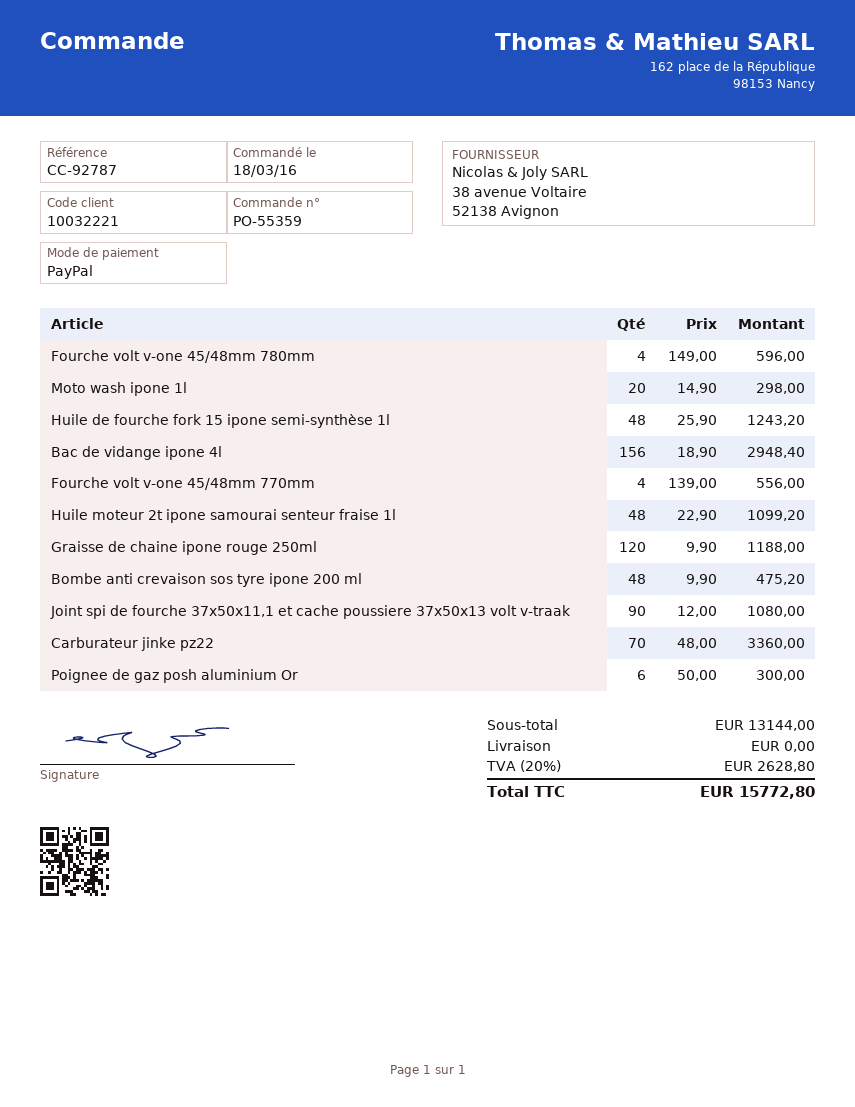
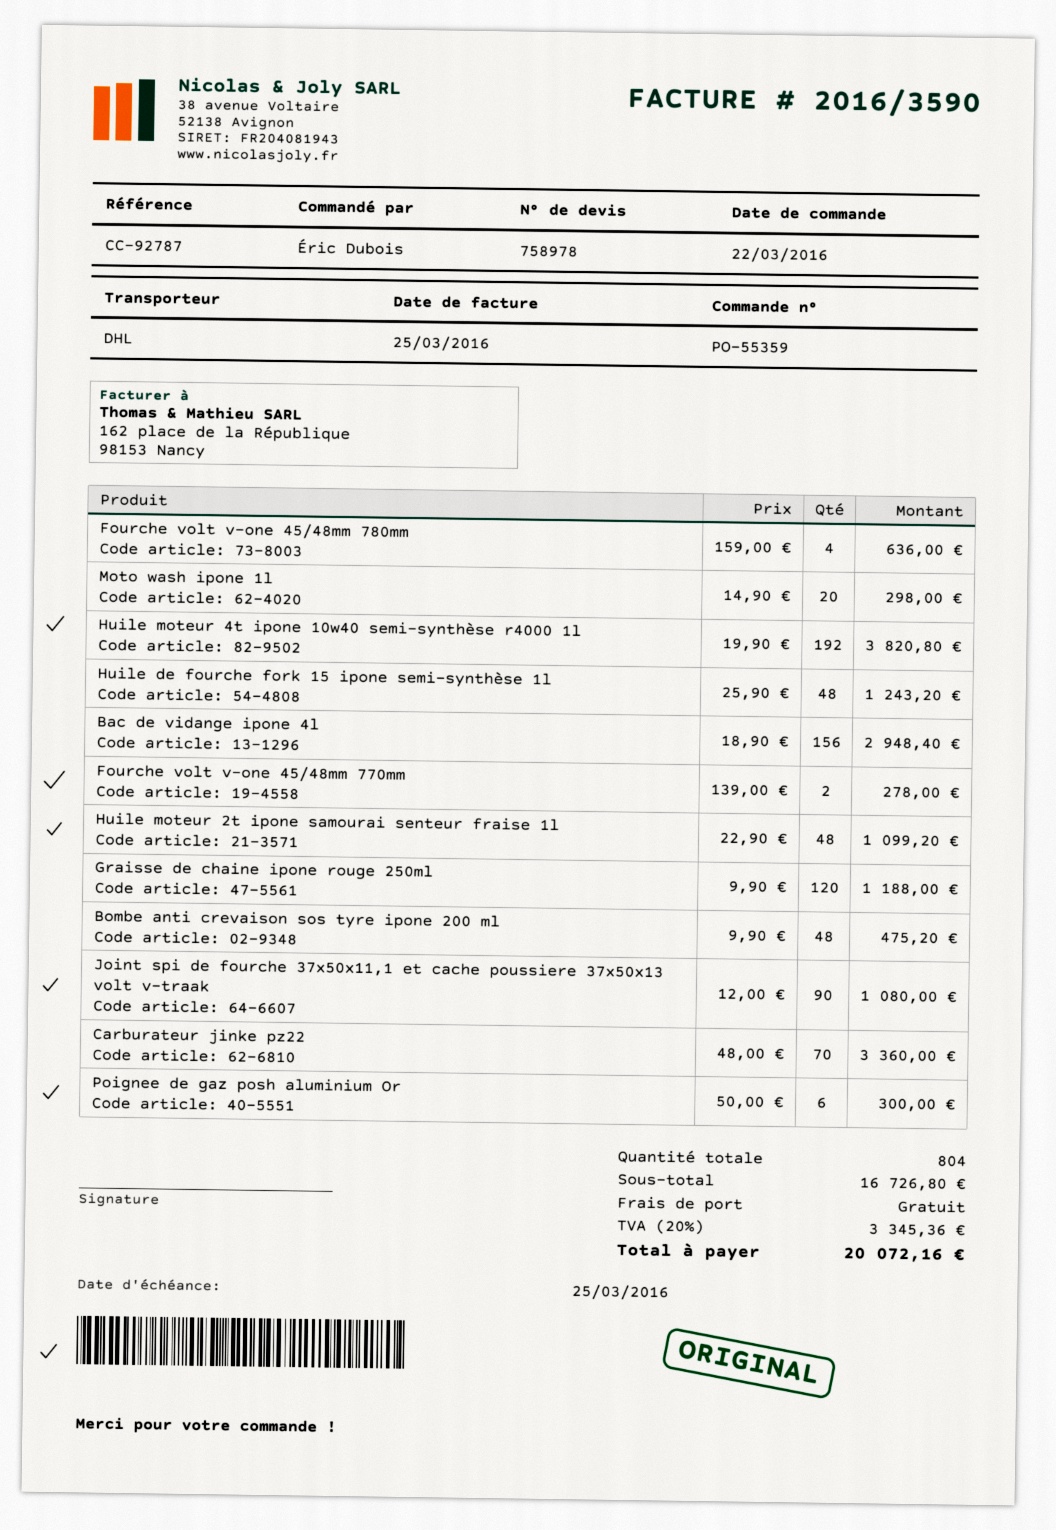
order date: 2016-03-18 -> 2016-03-22
Fourche volt v-one 45/48mm 780mm: 4 x 149.00 = 596.00 -> 4 x 159.00 = 636.00
Fourche volt v-one 45/48mm 770mm: 4 x 139.00 = 556.00 -> 2 x 139.00 = 278.00
Huile moteur 4t ipone 10w40 semi-synthèse r4000 1l: none -> 192 x 19.90 = 3820.80
subtotal: 13144.00 -> 16726.80
tax: 20% = 2628.80 -> 20% = 3345.36
total: 15772.80 -> 20072.16

